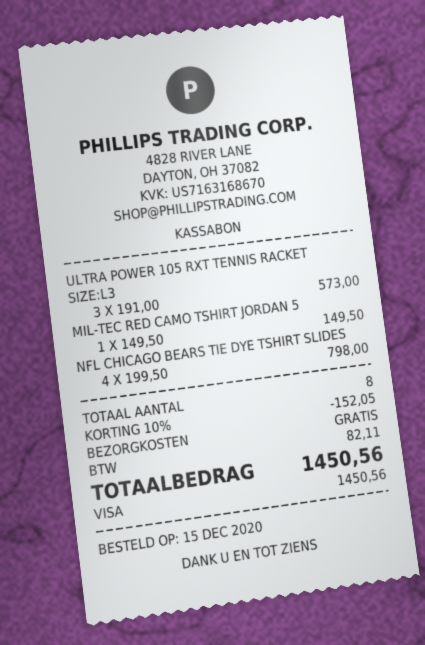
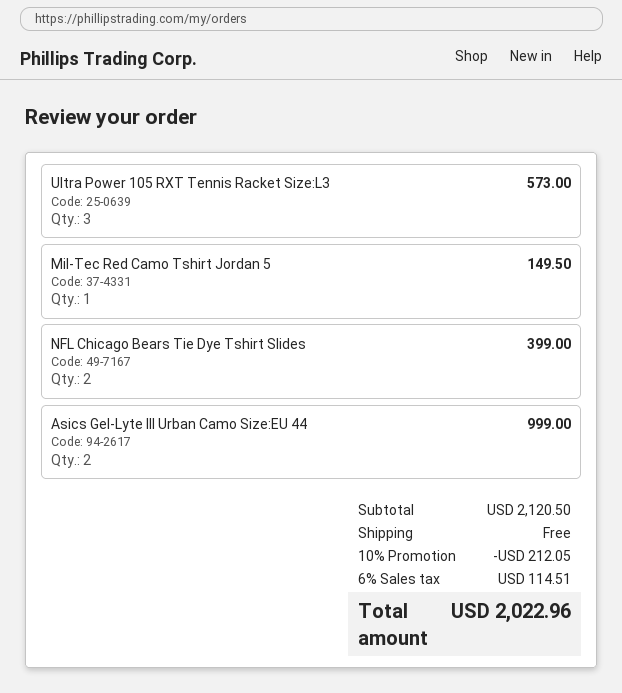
NFL CHICAGO BEARS TIE DYE TSHIRT SLIDES: 4 for 798.00 -> 2 for 399.00
Asics Gel-Lyte III Urban Camo Size:EU 44: none -> 2 for 999.00
discount: 10% = 152.05 -> 10% = 212.05
tax: 82.11 -> 114.51
total: 1450.56 -> 2022.96

